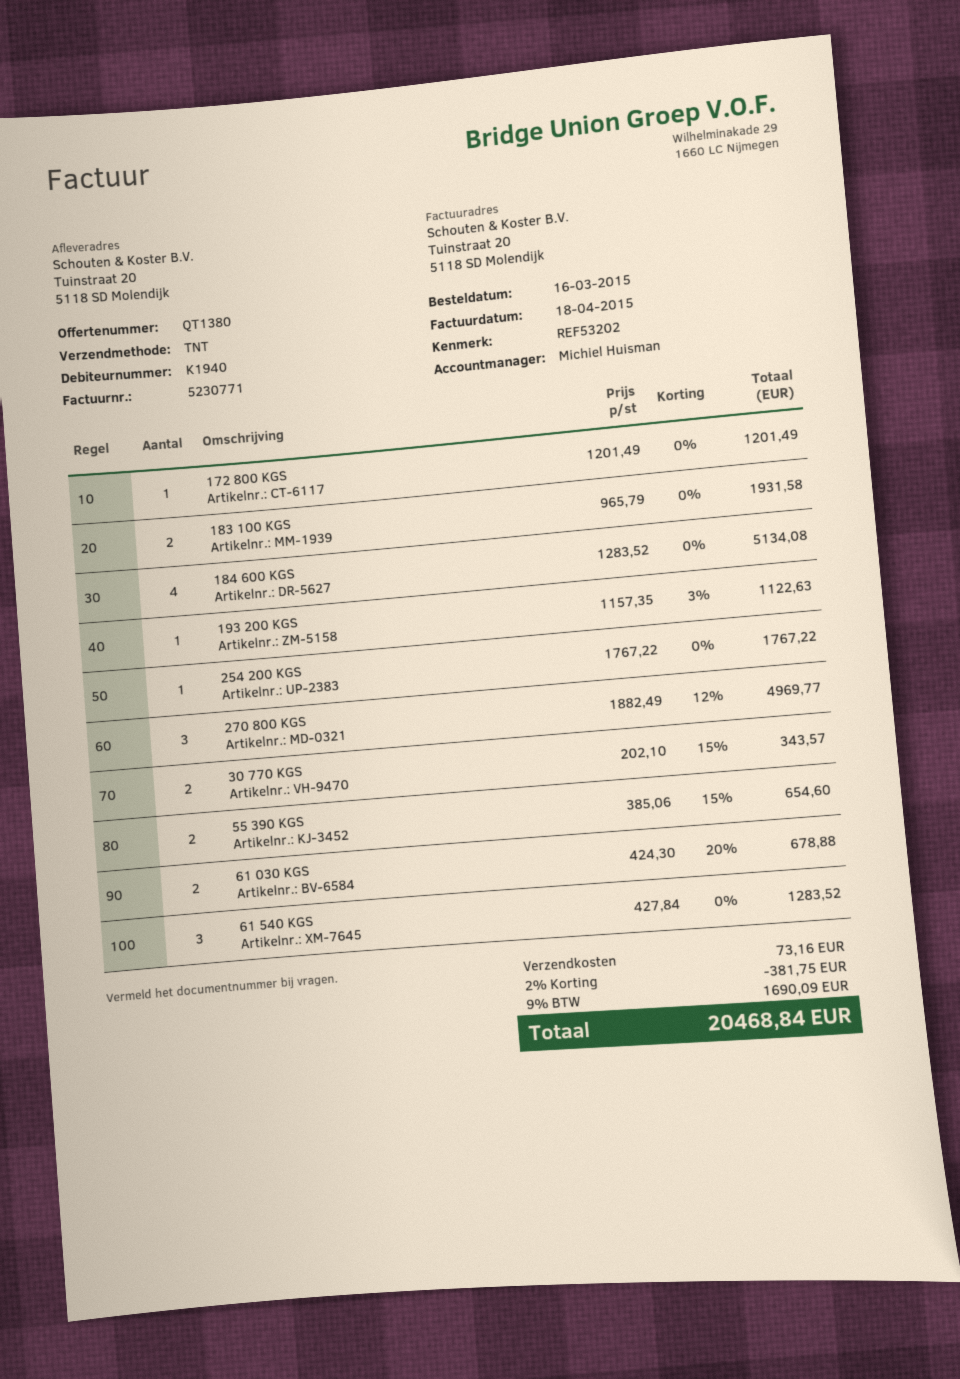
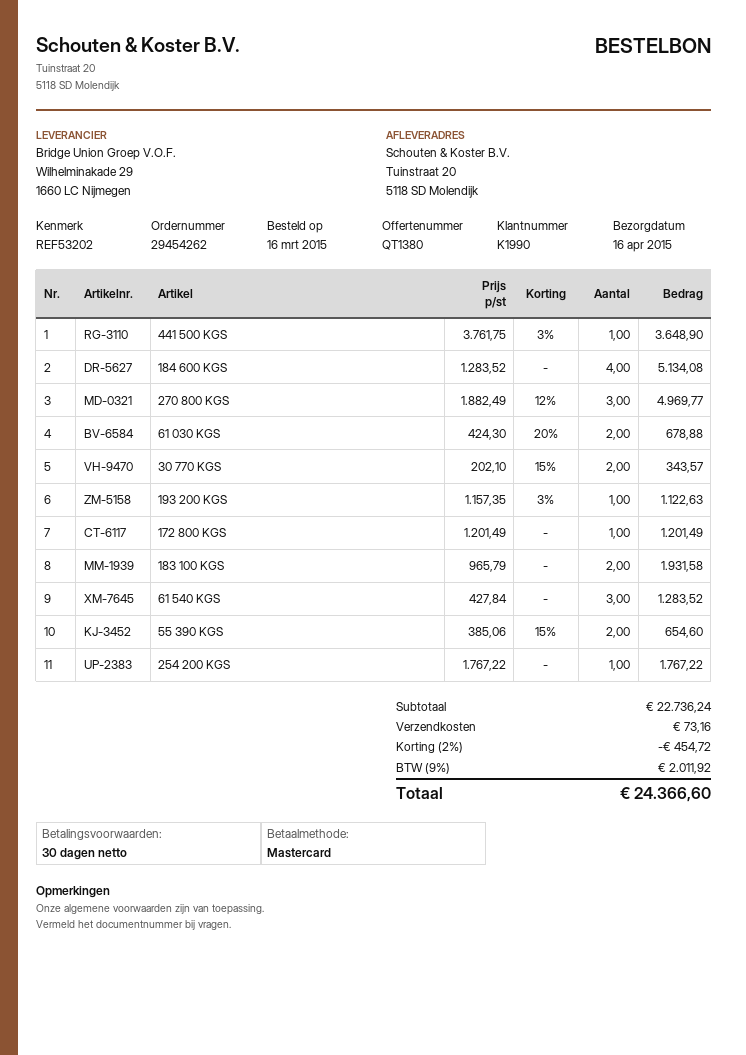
customer number: K1940 -> K1990
441 500 KGS: none -> 1 x 3761.75 - 3% = 3648.90
discount: 2% = 381.75 -> 2% = 454.72
tax: 9% = 1690.09 -> 9% = 2011.92
total: 20468.84 -> 24366.60

